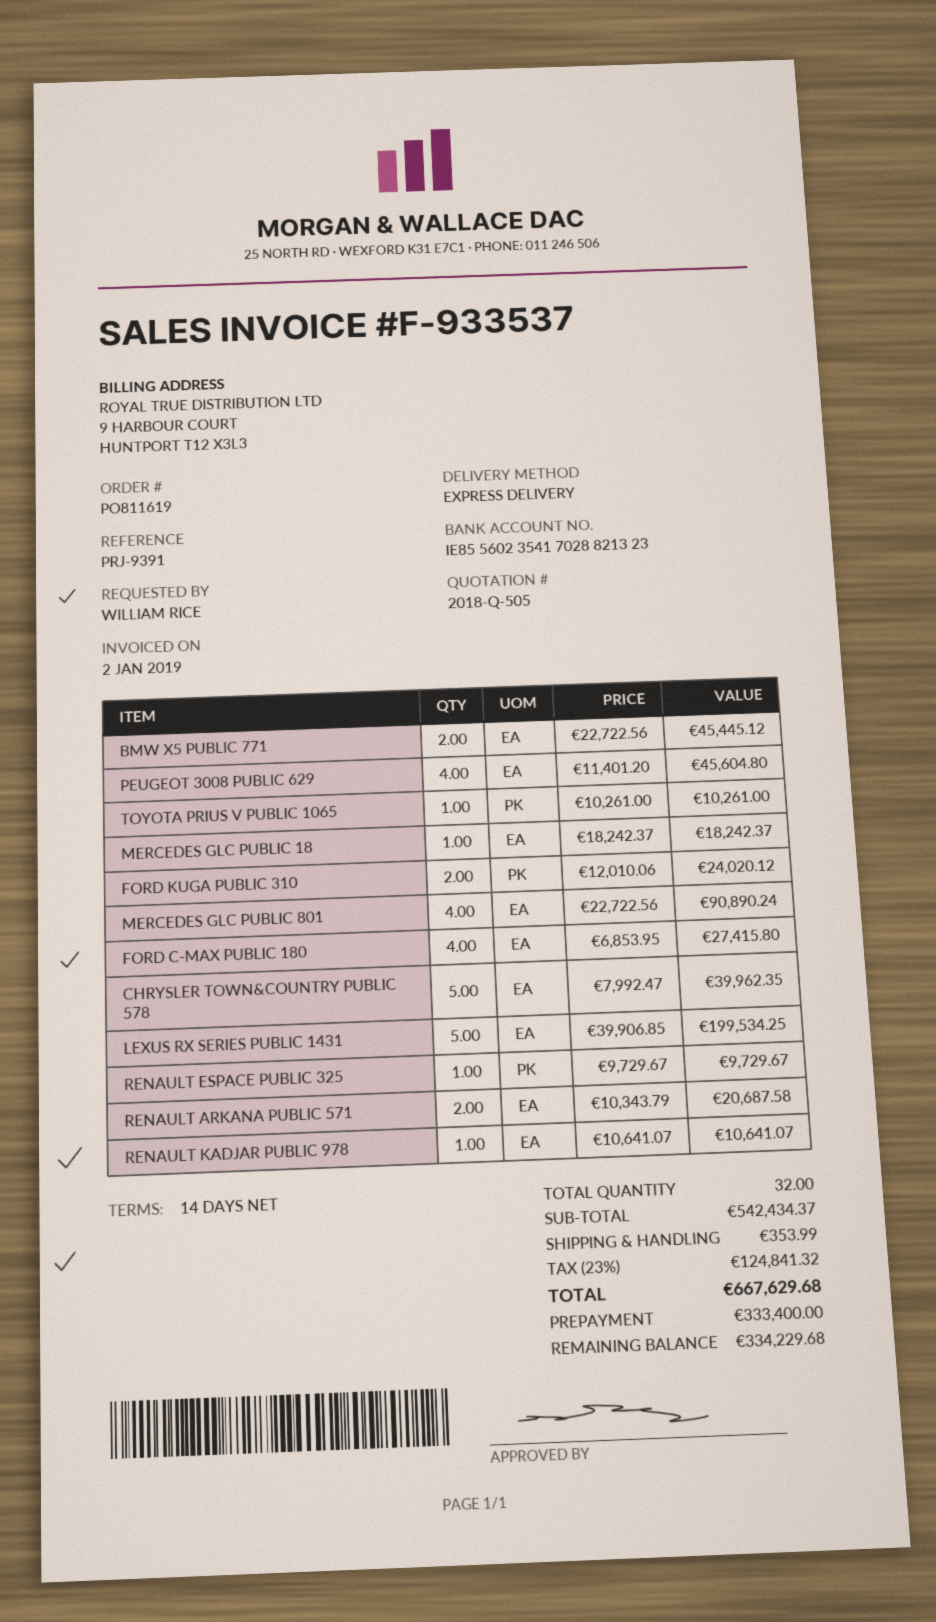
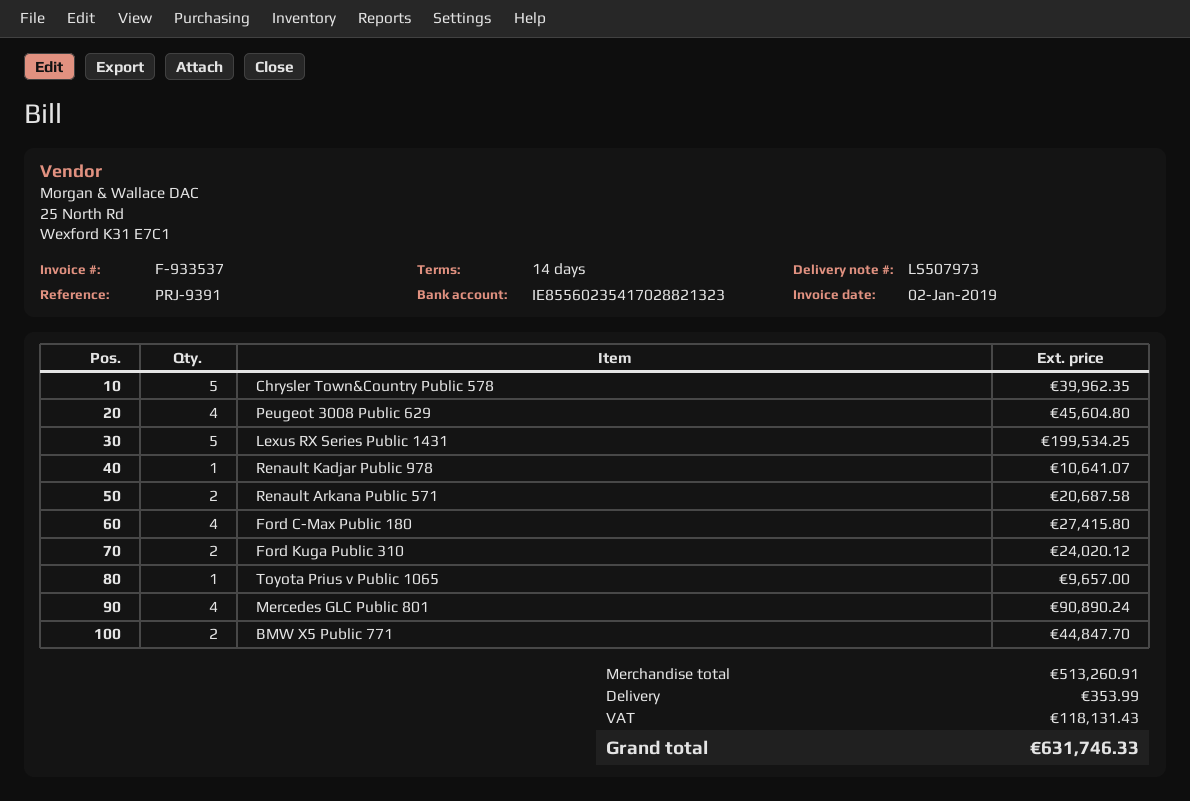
BMW X5 PUBLIC 771: 2 for 45445.12 -> 2 for 44847.70
TOYOTA PRIUS V PUBLIC 1065: 1 for 10261.00 -> 1 for 9657.00
MERCEDES GLC PUBLIC 18: 1 for 18242.37 -> none
RENAULT ESPACE PUBLIC 325: 1 for 9729.67 -> none
subtotal: 542434.37 -> 513260.91
tax: 124841.32 -> 118131.43
total: 667629.68 -> 631746.33

